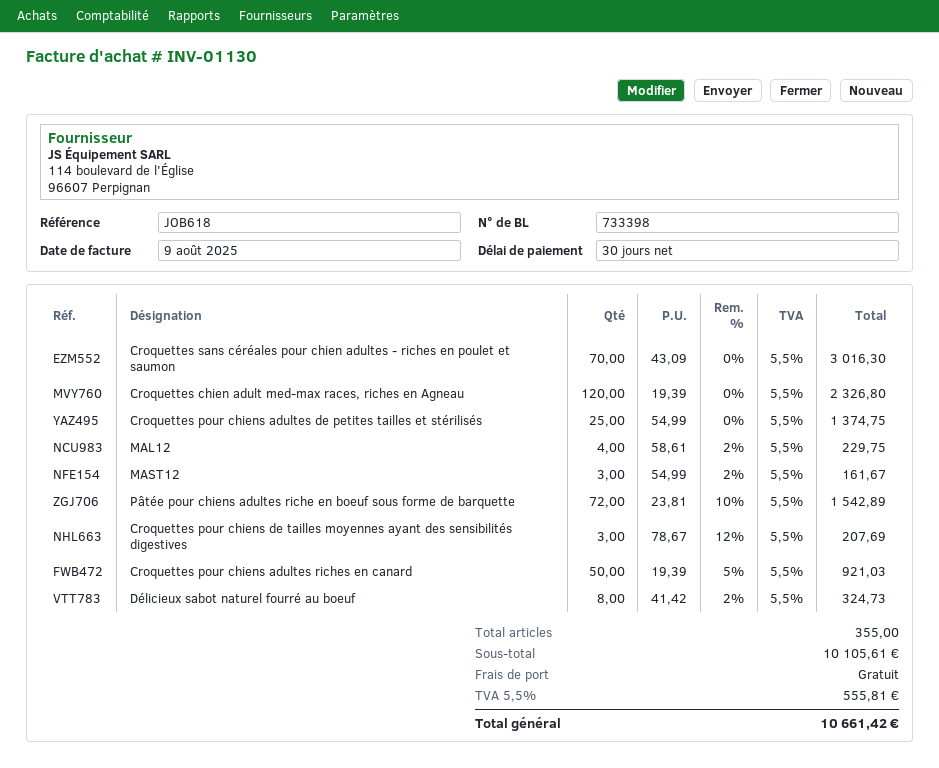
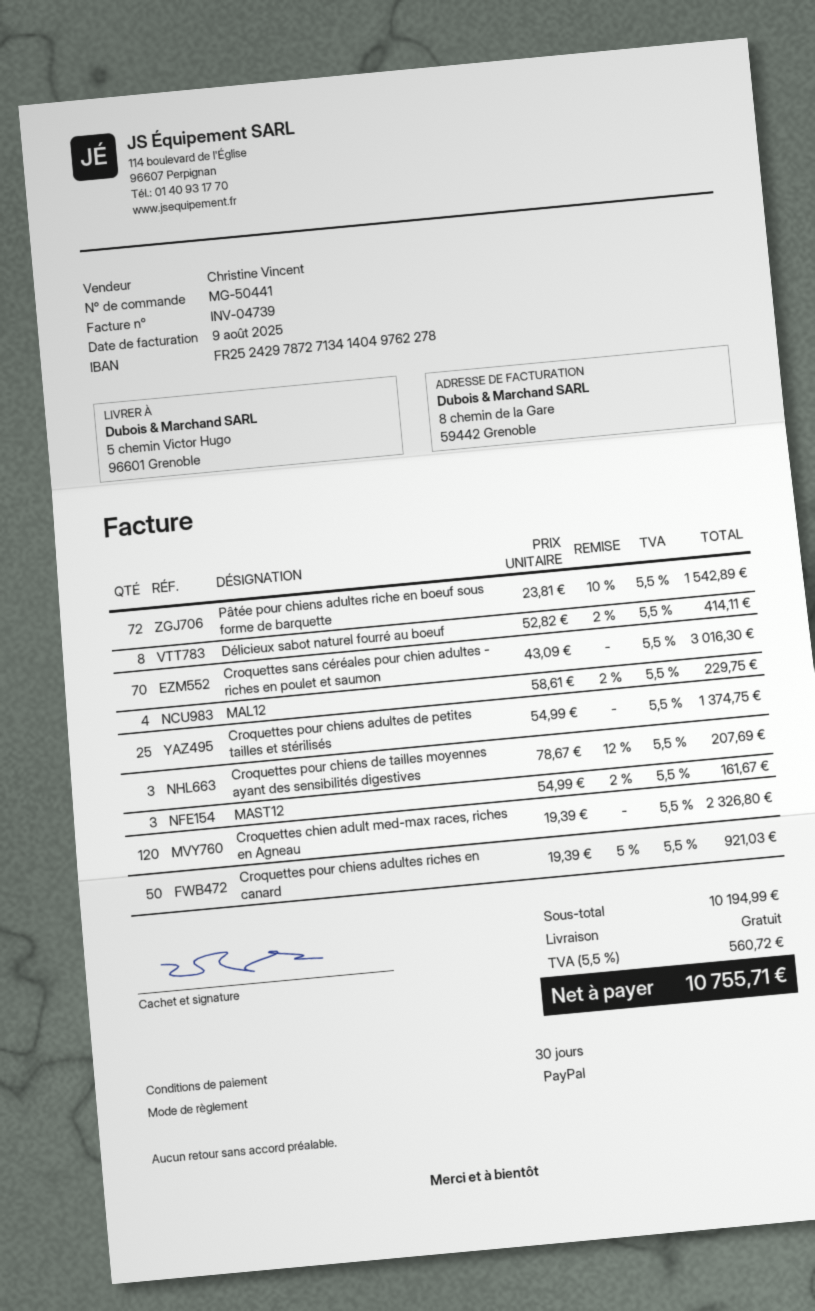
invoice number: INV-01130 -> INV-04739
Délicieux sabot naturel fourré au boeuf: 8 x 41.42 - 2% = 324.73 -> 8 x 52.82 - 2% = 414.11
subtotal: 10105.61 -> 10194.99
tax: 5.5% = 555.81 -> 5.5% = 560.72
total: 10661.42 -> 10755.71

